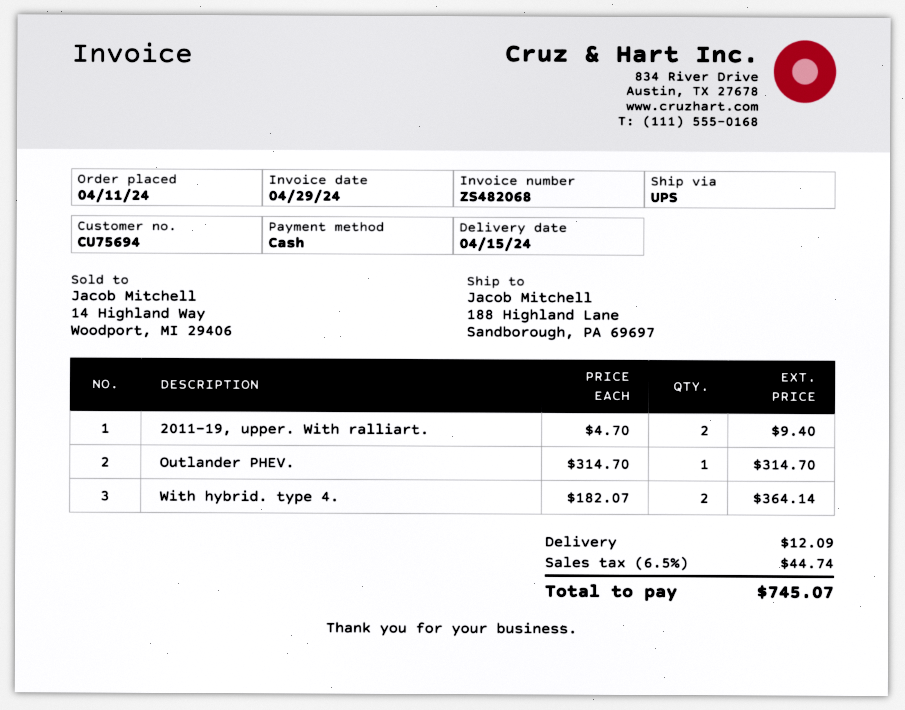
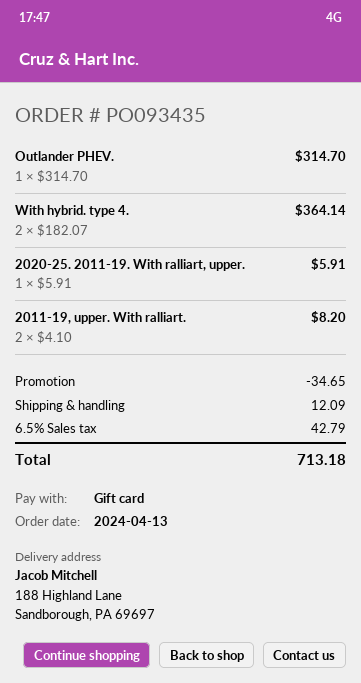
order date: 2024-04-11 -> 2024-04-13
payment method: cash -> gift card
2011-19, upper. With ralliart.: 2 x 4.70 = 9.40 -> 2 x 4.10 = 8.20
2020-25. 2011-19. With ralliart, upper.: none -> 1 x 5.91 = 5.91
discount: none -> 34.65
tax: 6.5% = 44.74 -> 6.5% = 42.79
total: 745.07 -> 713.18

